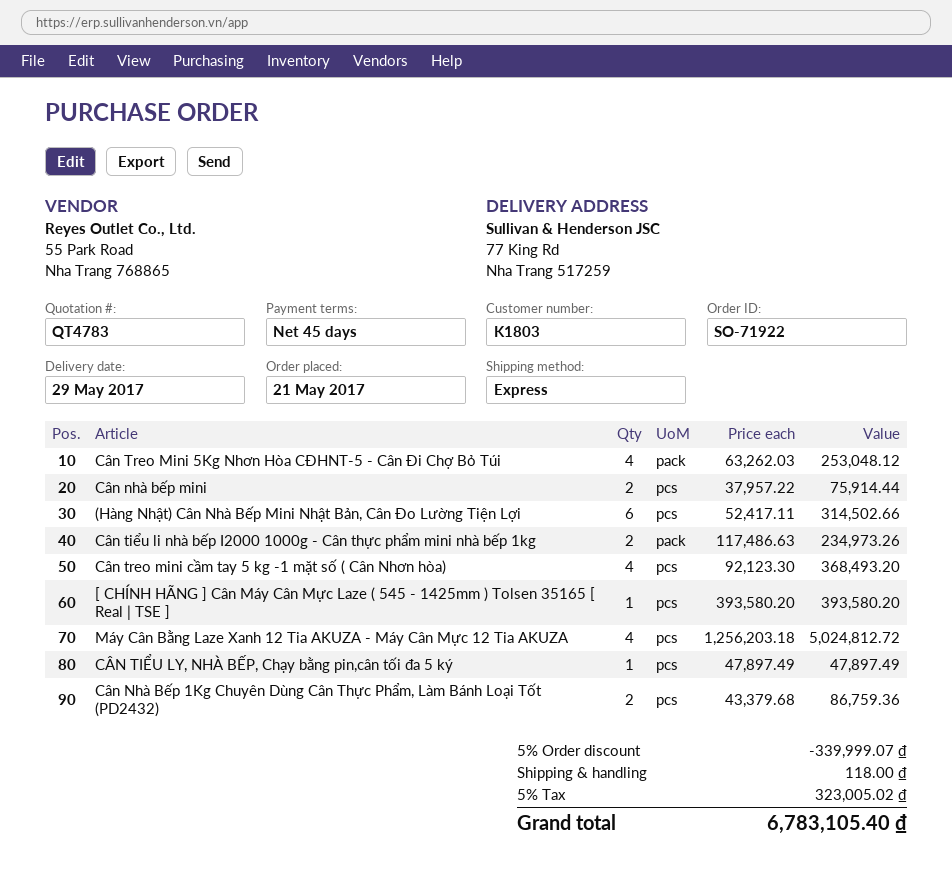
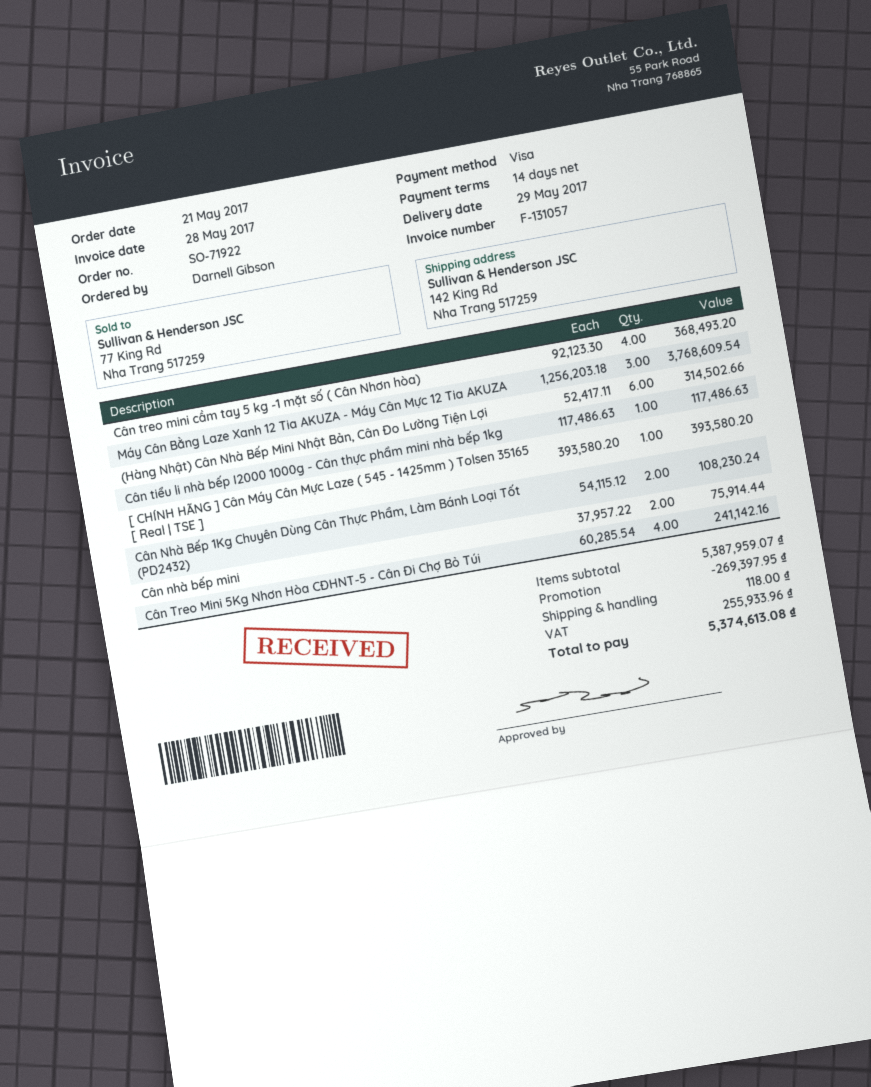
payment terms: 45 days -> 14 days
ship to: 77 King Rd, Nha Trang 517259 -> 142 King Rd, Nha Trang 517259
Cân Treo Mini 5Kg Nhơn Hòa CĐHNT-5 - Cân Đi Chợ Bỏ Túi: 4 x 63262.03 = 253048.12 -> 4 x 60285.54 = 241142.16
Cân tiểu li nhà bếp I2000 1000g - Cân thực phẩm mini nhà bếp 1kg: 2 x 117486.63 = 234973.26 -> 1 x 117486.63 = 117486.63
Máy Cân Bằng Laze Xanh 12 Tia AKUZA - Máy Cân Mực 12 Tia AKUZA: 4 x 1256203.18 = 5024812.72 -> 3 x 1256203.18 = 3768609.54
CÂN TIỂU LY, NHÀ BẾP, Chạy bằng pin,cân tối đa 5 ký: 1 x 47897.49 = 47897.49 -> none
Cân Nhà Bếp 1Kg Chuyên Dùng Cân Thực Phẩm, Làm Bánh Loại Tốt (PD2432): 2 x 43379.68 = 86759.36 -> 2 x 54115.12 = 108230.24
discount: 339999.07 -> 269397.95
tax: 323005.02 -> 255933.96
total: 6783105.40 -> 5374613.08

